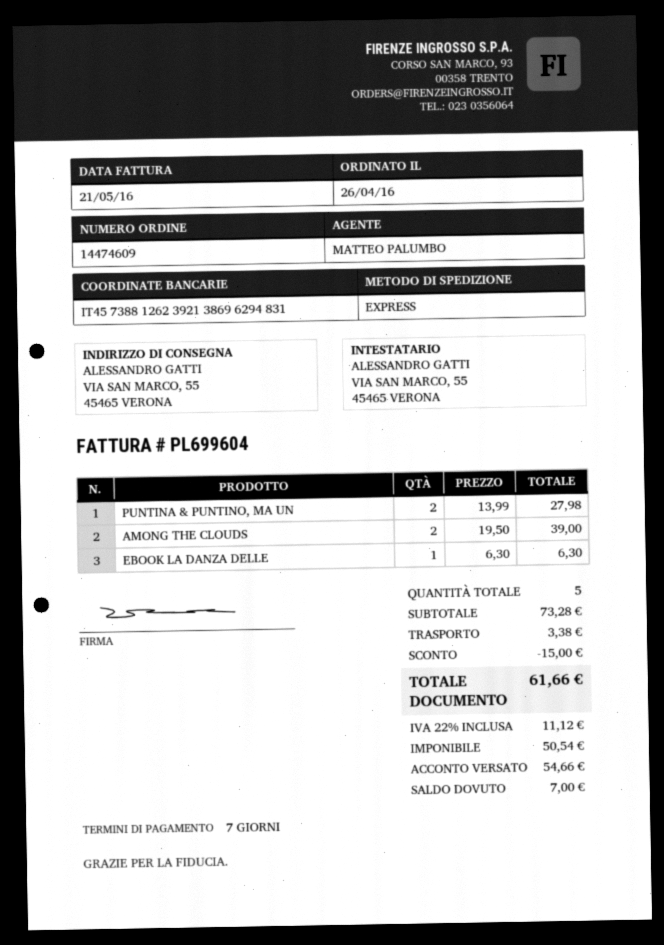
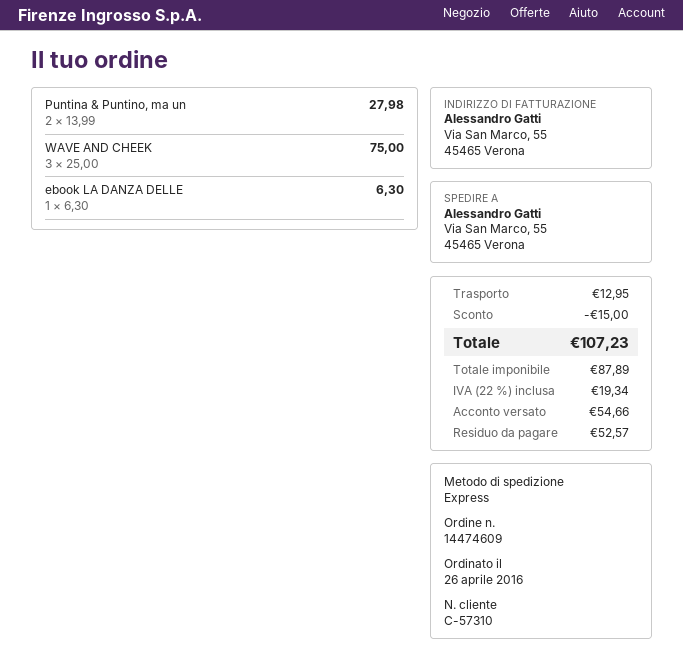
AMONG THE CLOUDS: 2 x 19.50 = 39.00 -> none
WAVE AND CHEEK: none -> 3 x 25.00 = 75.00
shipping: 3.38 -> 12.95
net: 50.54 -> 87.89
tax: 22% = 11.12 -> 22% = 19.34
total: 61.66 -> 107.23
balance: 7.00 -> 52.57

